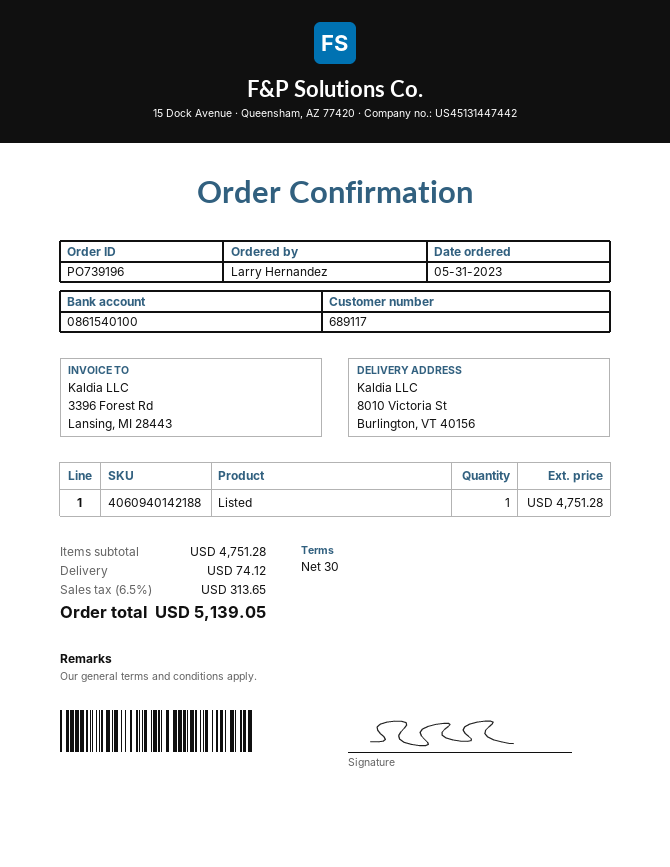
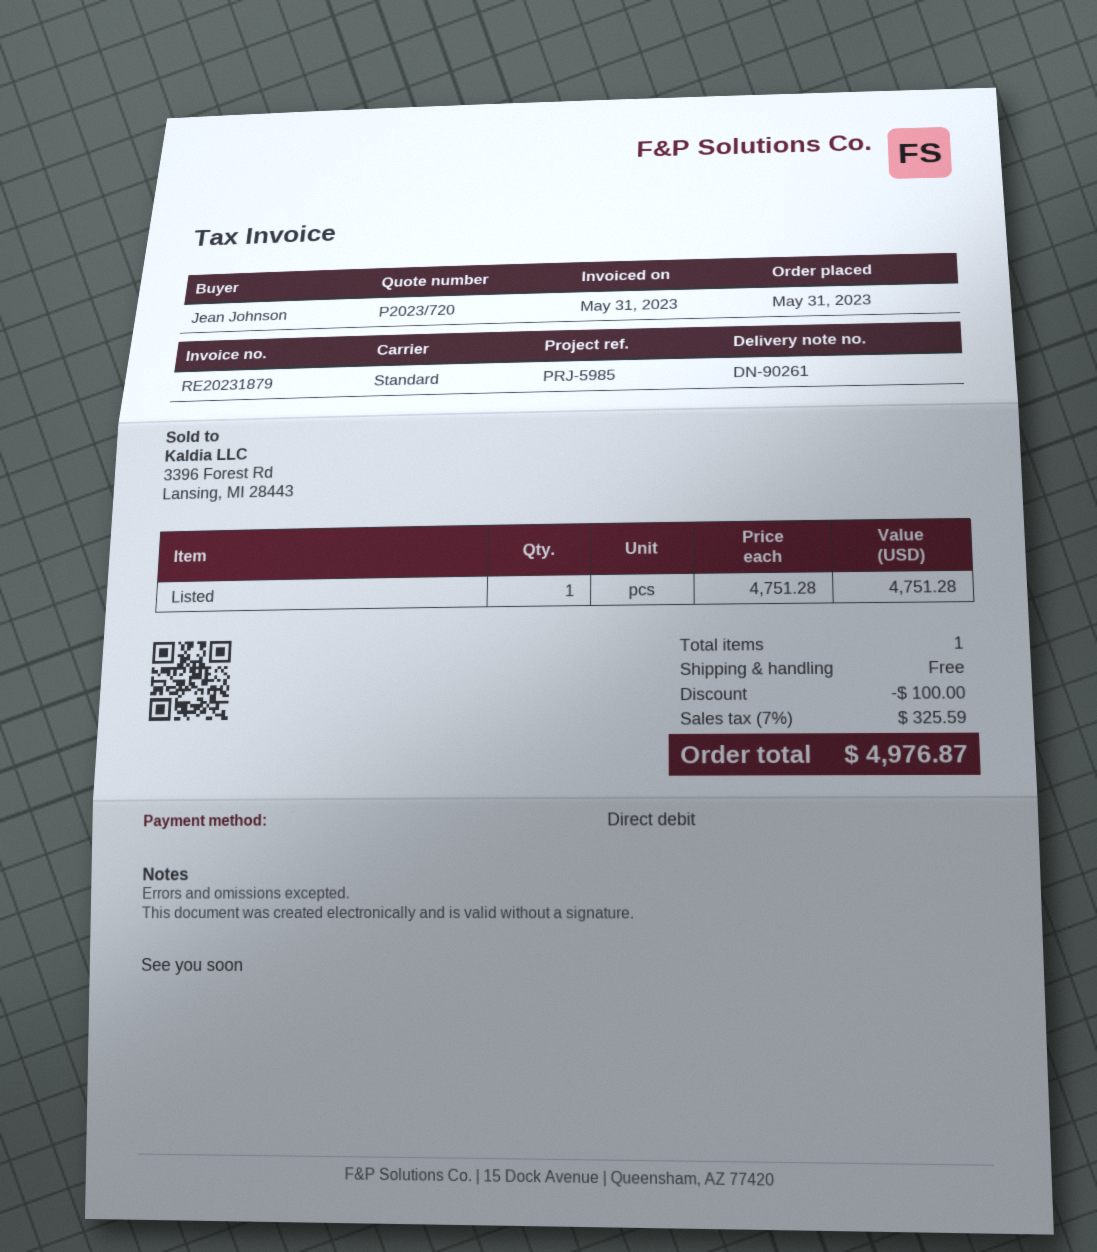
ordered by: Larry Hernandez -> Jean Johnson
discount: none -> 100.00
shipping: 74.12 -> 0.00
tax: 6.5% = 313.65 -> 7% = 325.59
total: 5139.05 -> 4976.87

